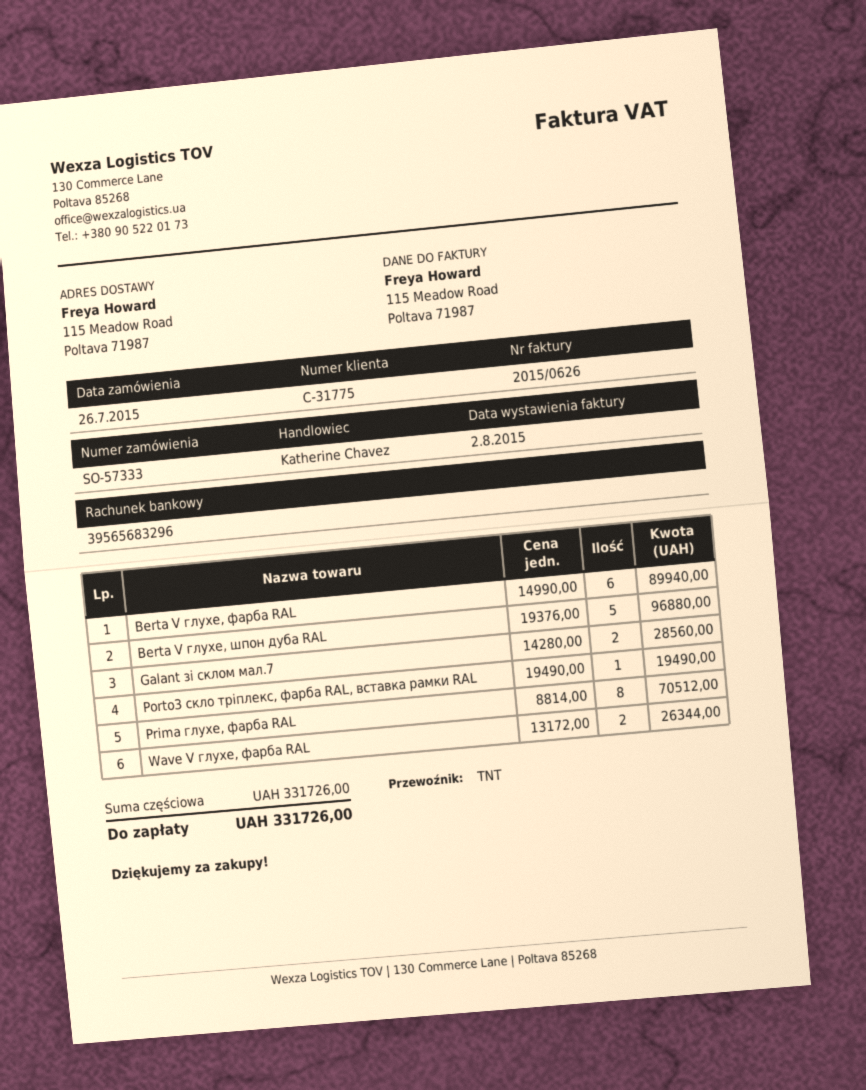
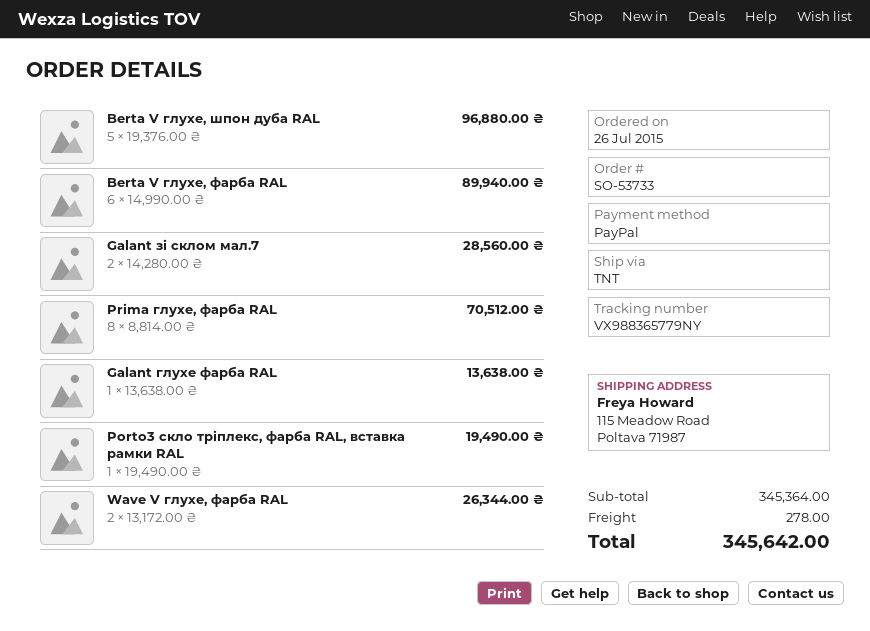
order number: SO-57333 -> SO-53733
Galant глухе фарба RAL: none -> 1 x 13638.00 = 13638.00
subtotal: 331726.00 -> 345364.00
shipping: none -> 278.00
total: 331726.00 -> 345642.00

